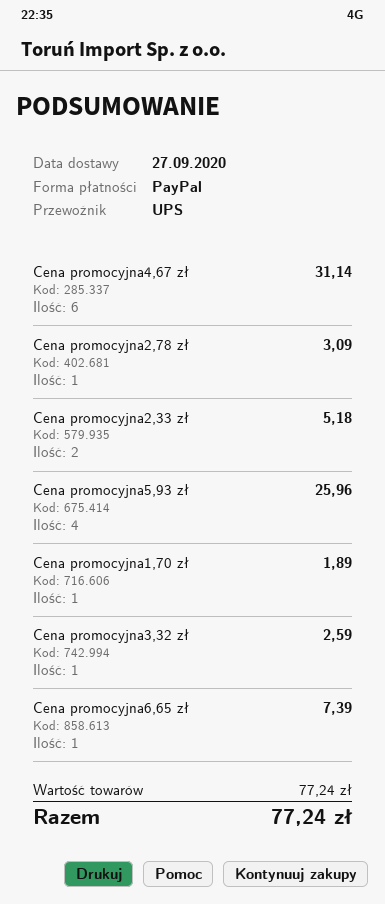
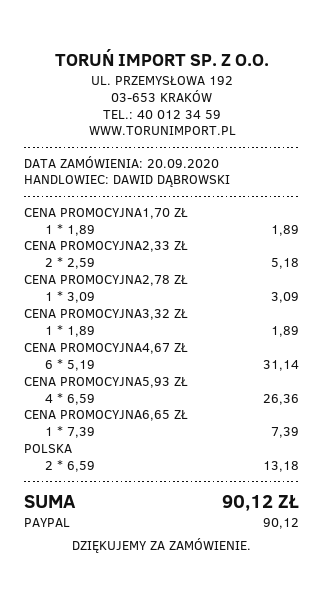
Cena promocyjna5,93 zł: 4 for 25.96 -> 4 for 26.36
Cena promocyjna3,32 zł: 1 for 2.59 -> 1 for 1.89
POLSKA: none -> 2 for 13.18
total: 77.24 -> 90.12

